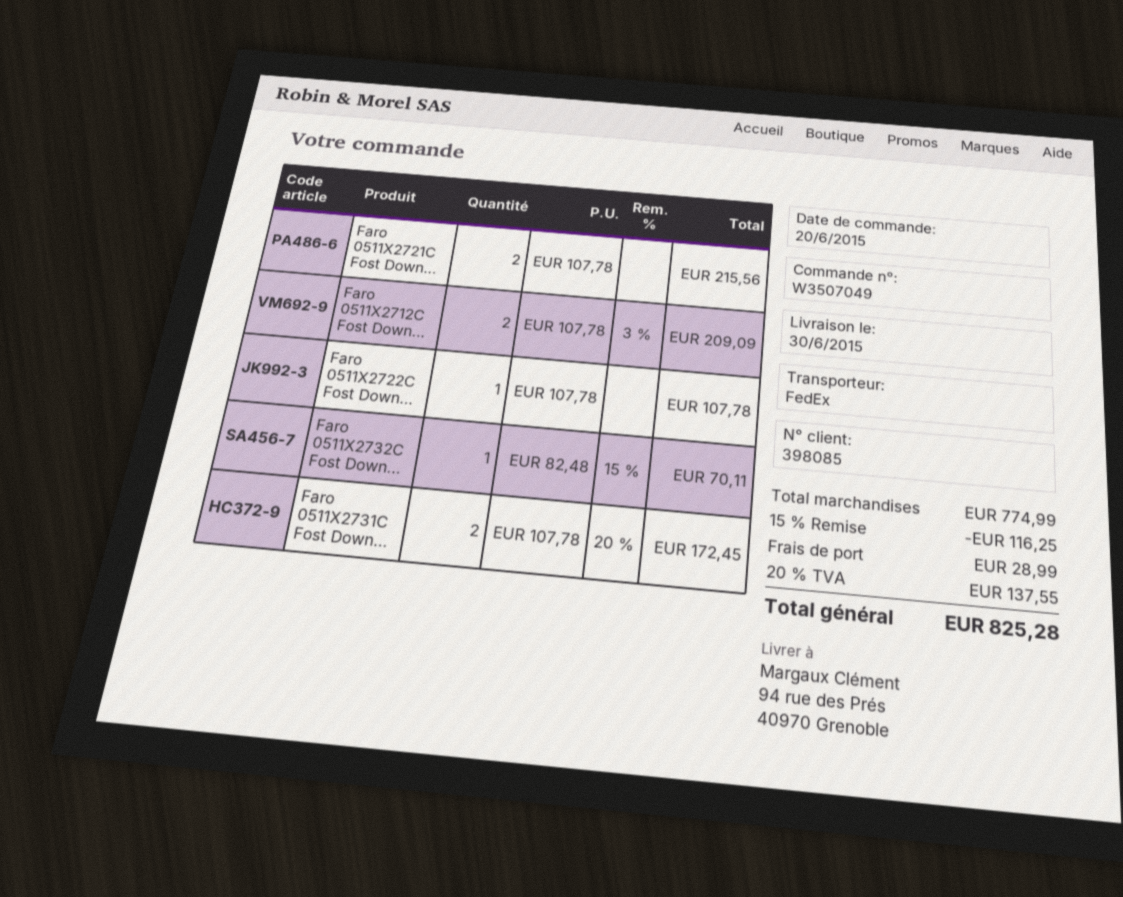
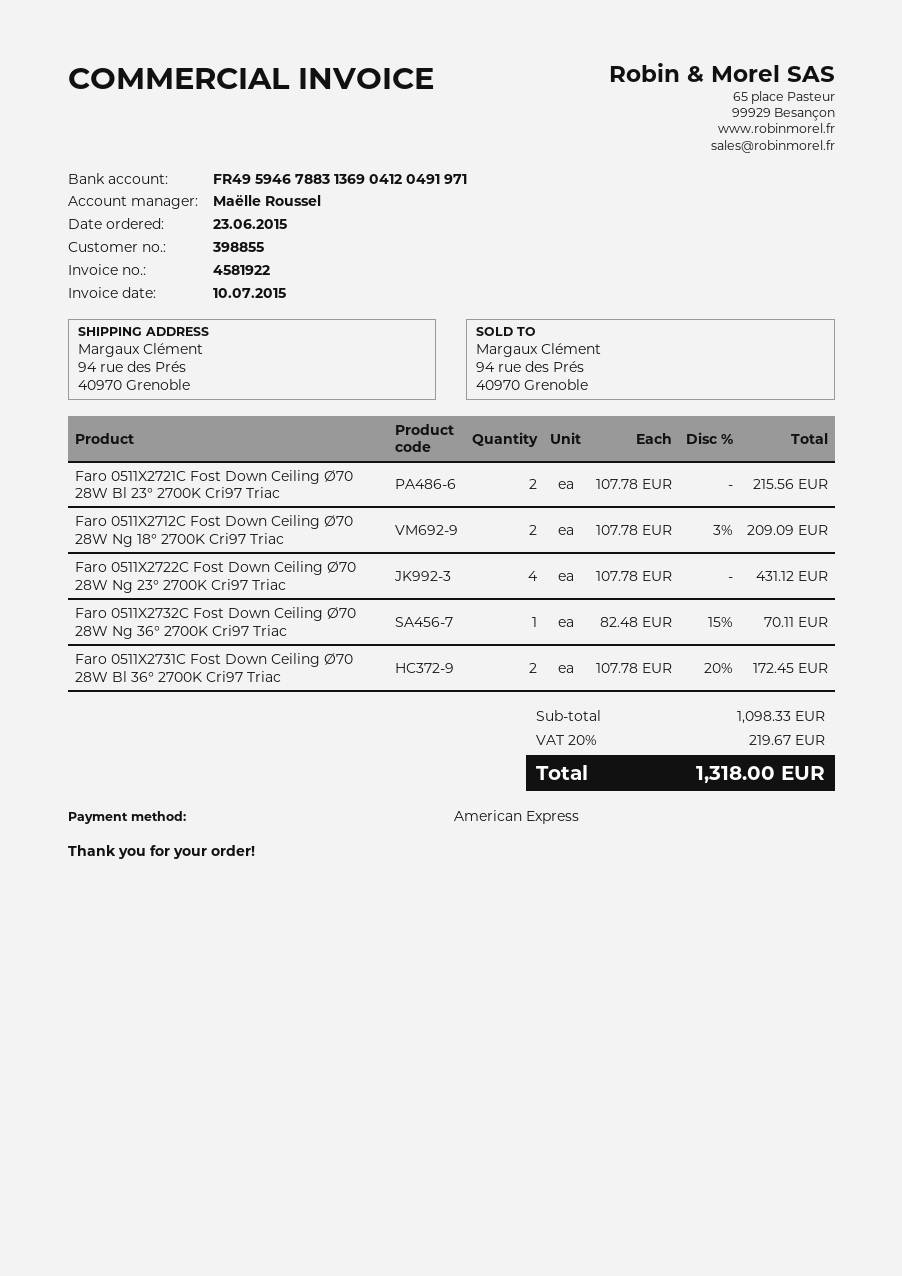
order date: 2015-06-20 -> 2015-06-23
customer number: 398085 -> 398855
Faro 0511X2722C Fost Down...: 1 x 107.78 = 107.78 -> 4 x 107.78 = 431.12
subtotal: 774.99 -> 1098.33
discount: 15% = 116.25 -> none
shipping: 28.99 -> none
tax: 20% = 137.55 -> 20% = 219.67
total: 825.28 -> 1318.00

